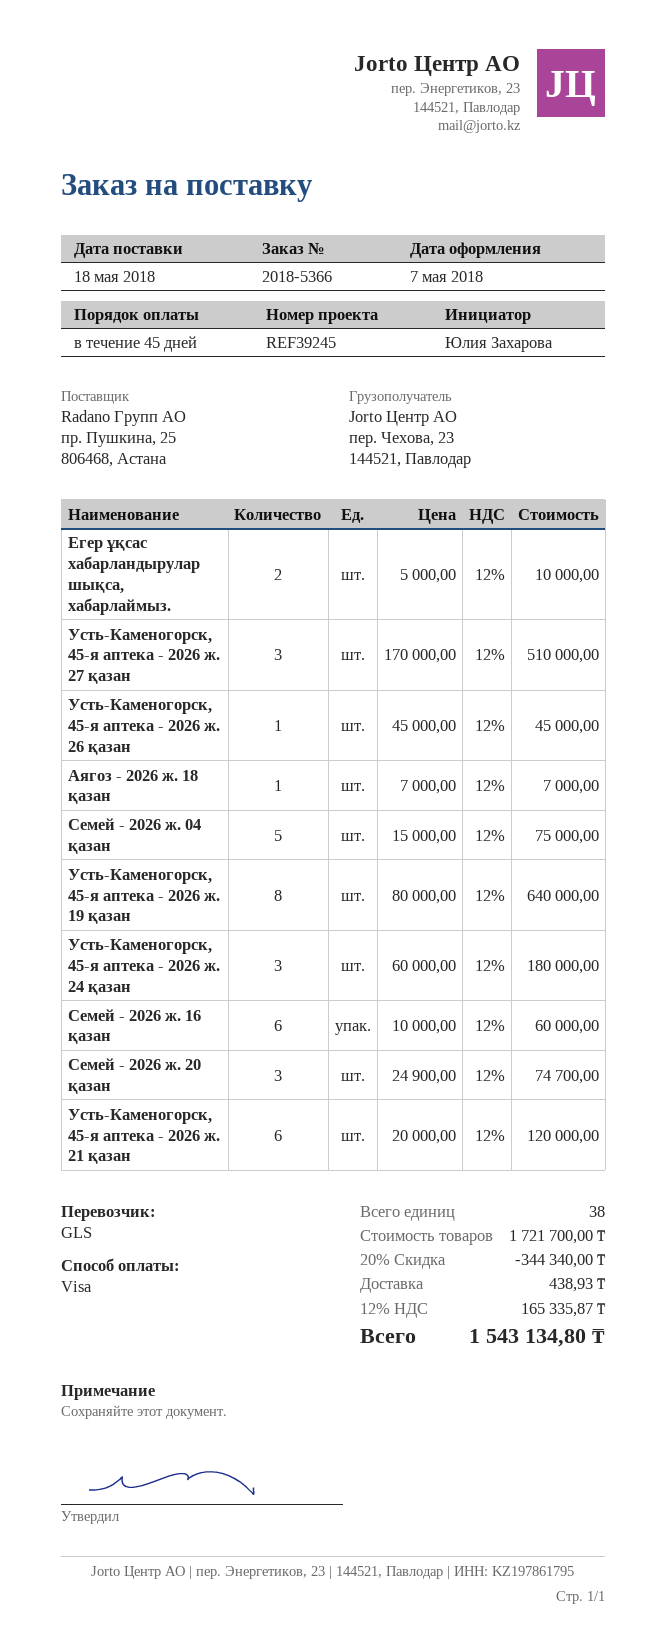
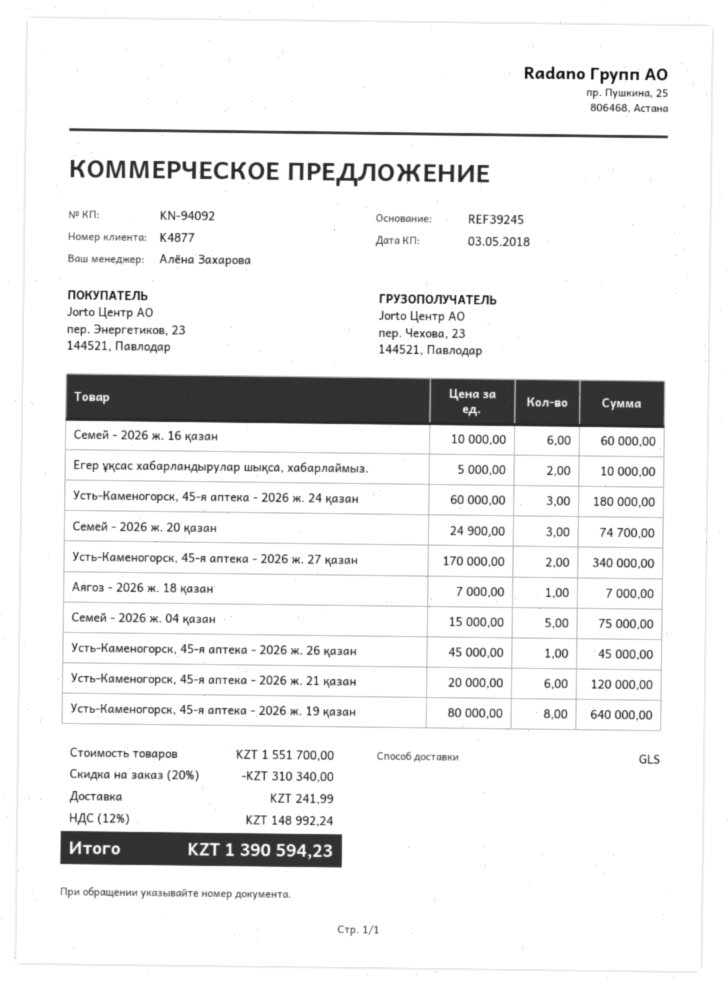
Усть-Каменогорск, 45-я аптека - 2026 ж. 27 қазан: 3 x 170000.00 = 510000.00 -> 2 x 170000.00 = 340000.00
subtotal: 1721700.00 -> 1551700.00
discount: 20% = 344340.00 -> 20% = 310340.00
shipping: 438.93 -> 241.99
tax: 12% = 165335.87 -> 12% = 148992.24
total: 1543134.80 -> 1390594.23

